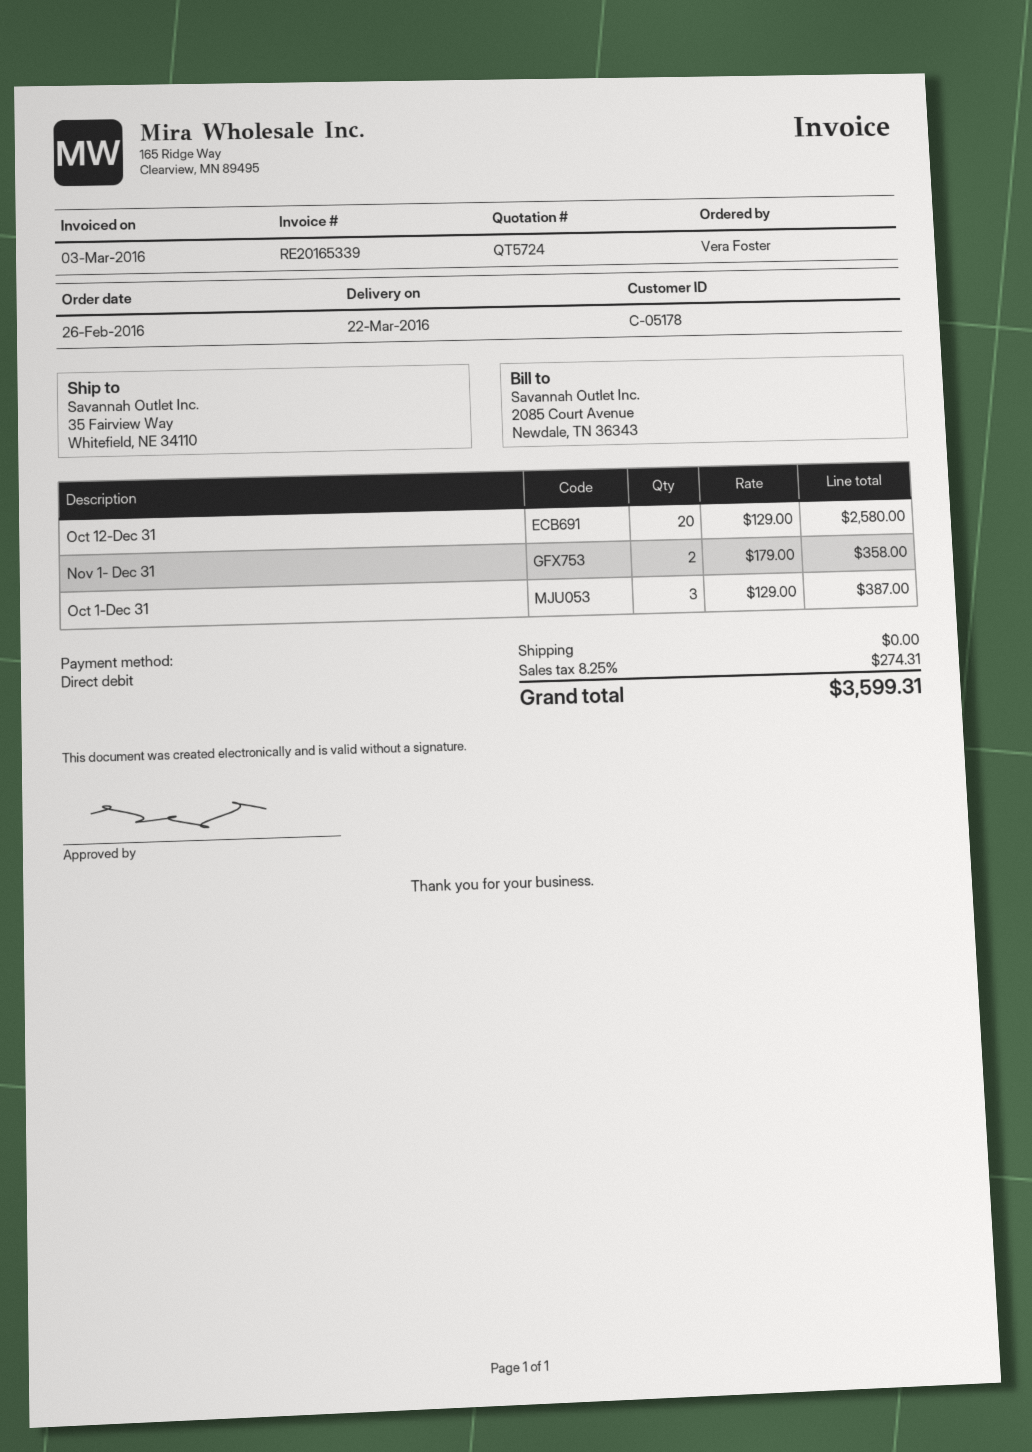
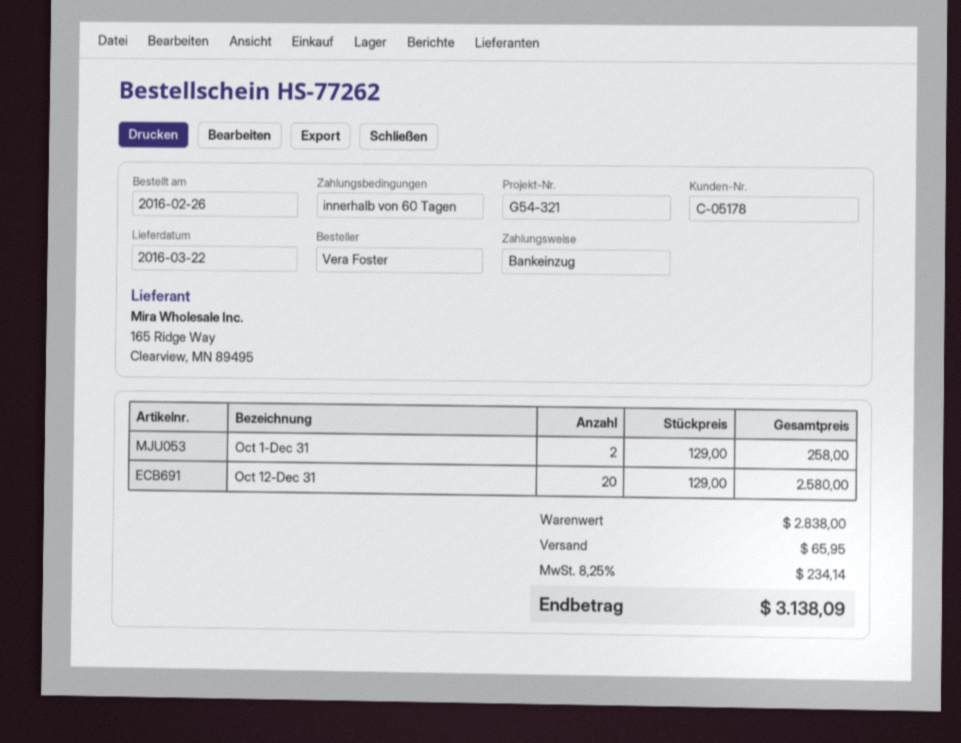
Nov 1- Dec 31: 2 x 179.00 = 358.00 -> none
Oct 1-Dec 31: 3 x 129.00 = 387.00 -> 2 x 129.00 = 258.00
shipping: 0.00 -> 65.95
tax: 8.25% = 274.31 -> 8.25% = 234.14
total: 3599.31 -> 3138.09

